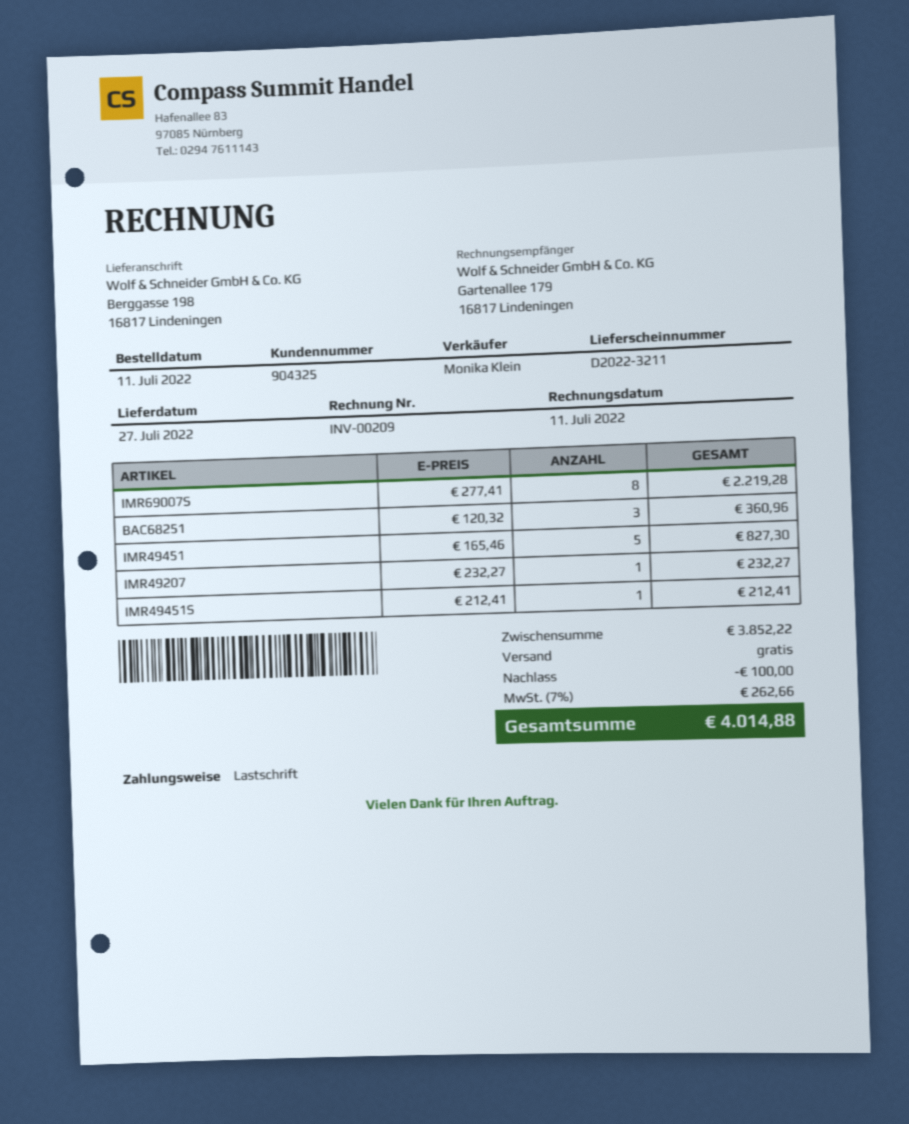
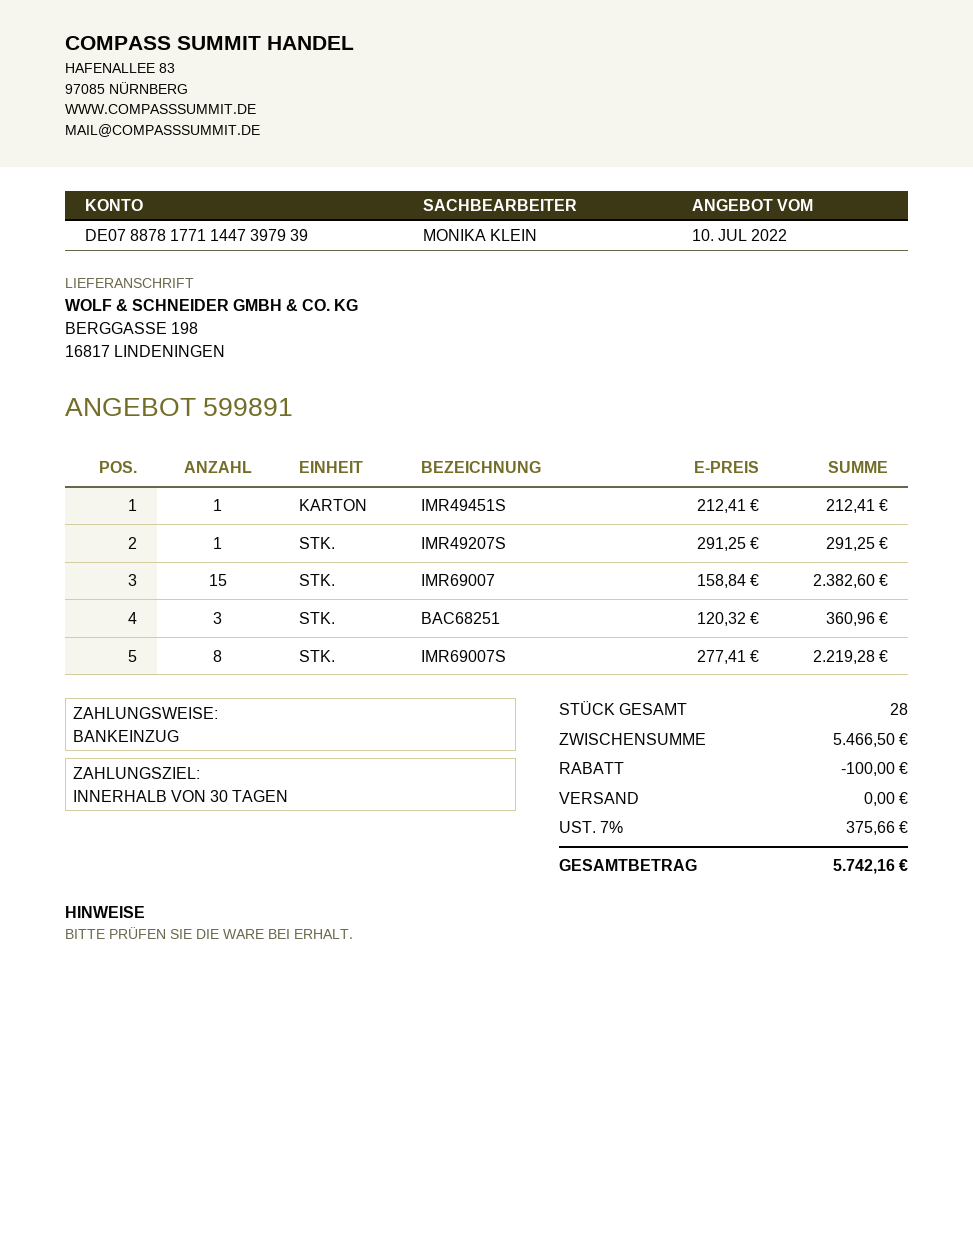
IMR49451: 5 x 165.46 = 827.30 -> none
IMR49207: 1 x 232.27 = 232.27 -> none
IMR49207S: none -> 1 x 291.25 = 291.25
IMR69007: none -> 15 x 158.84 = 2382.60
subtotal: 3852.22 -> 5466.50
tax: 7% = 262.66 -> 7% = 375.66
total: 4014.88 -> 5742.16

